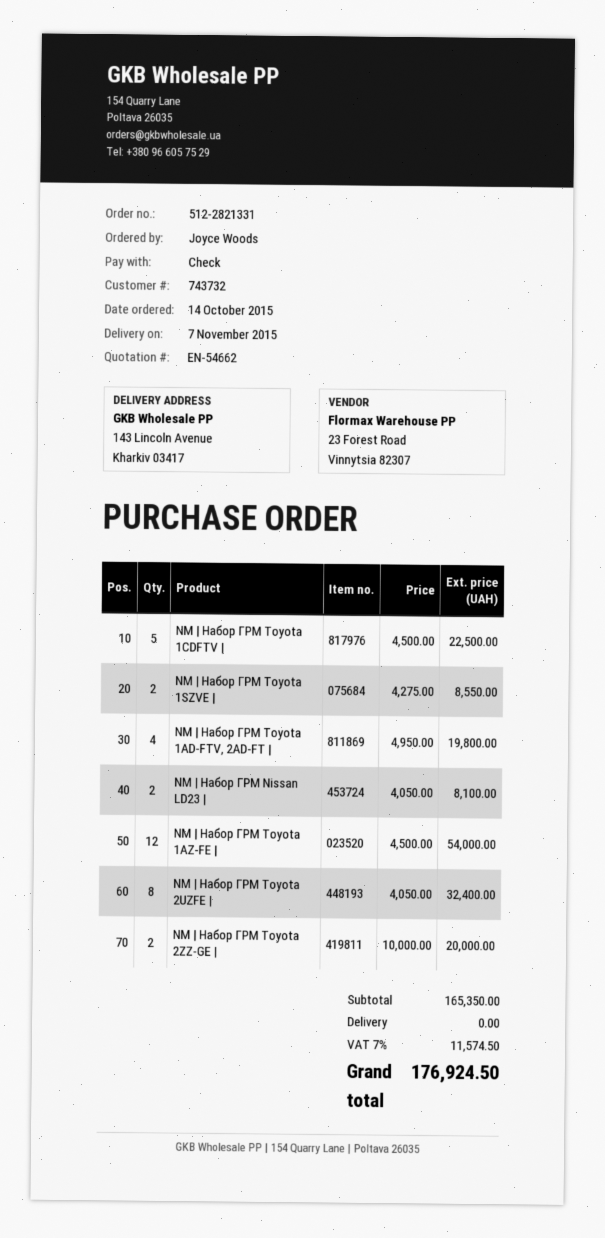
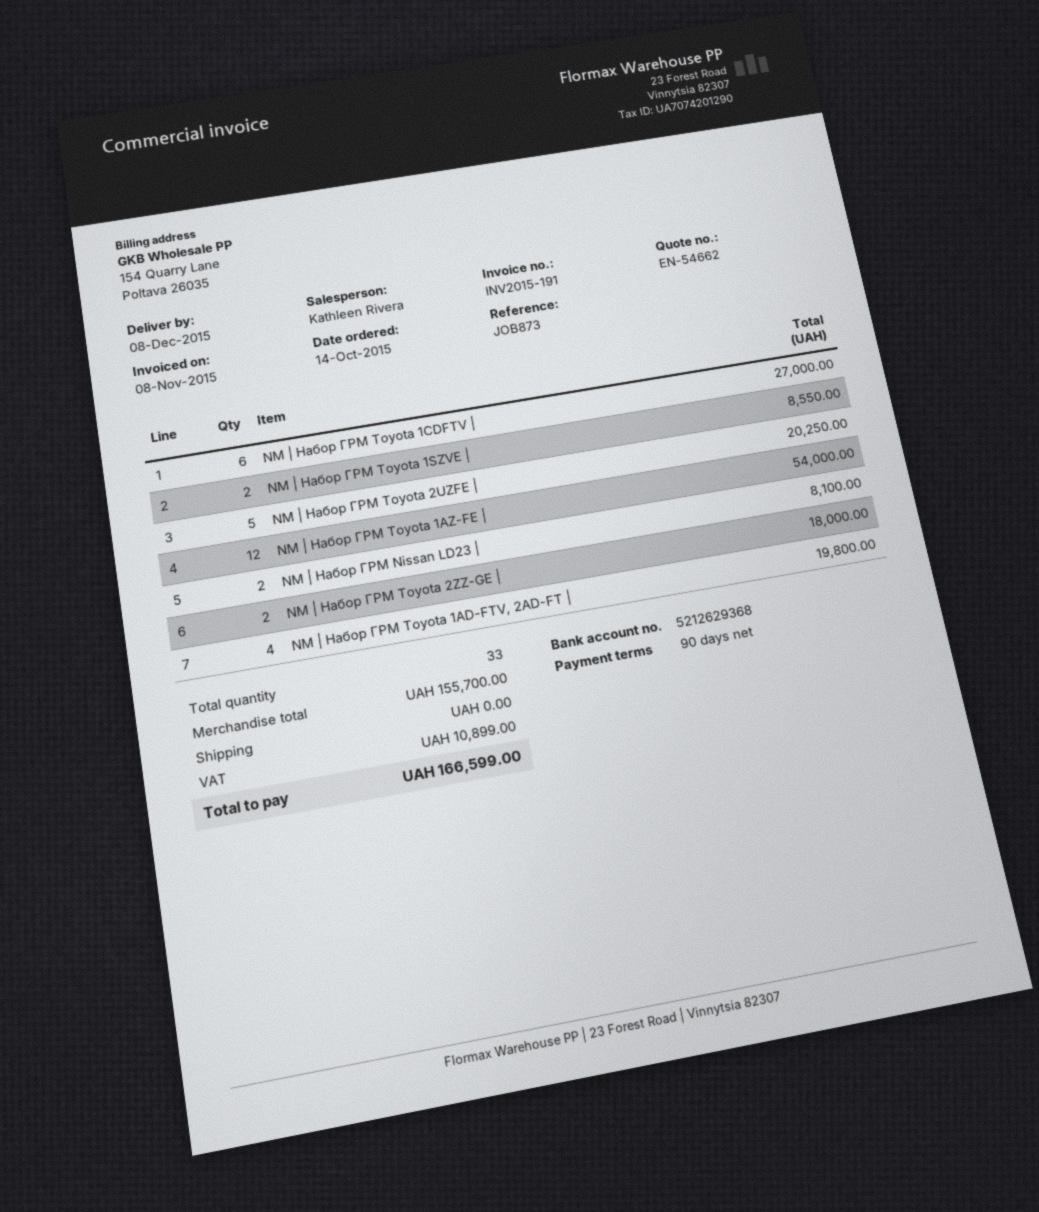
delivery date: 2015-11-07 -> 2015-12-08
NM | Набор ГРМ Toyota 1CDFTV |: 5 for 22500.00 -> 6 for 27000.00
NM | Набор ГРМ Toyota 2UZFE |: 8 for 32400.00 -> 5 for 20250.00
NM | Набор ГРМ Toyota 2ZZ-GE |: 2 for 20000.00 -> 2 for 18000.00
subtotal: 165350.00 -> 155700.00
tax: 11574.50 -> 10899.00
total: 176924.50 -> 166599.00

